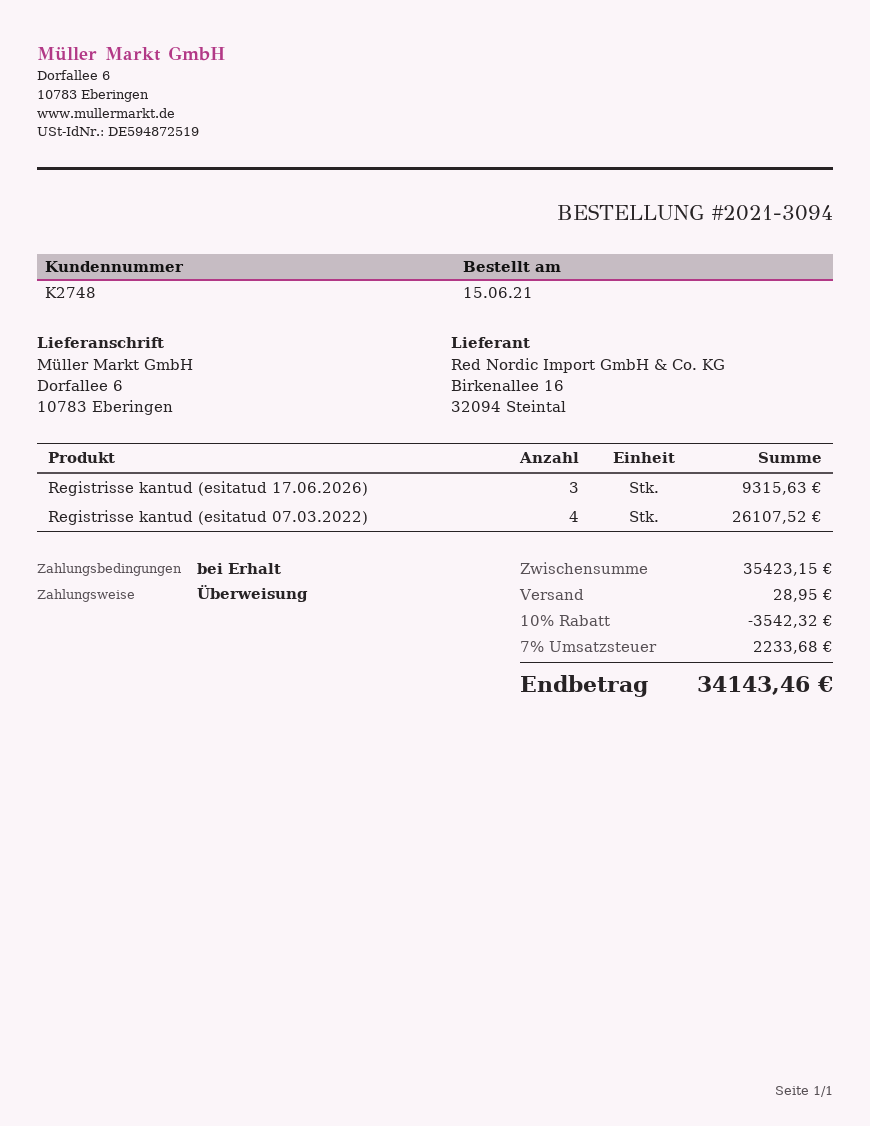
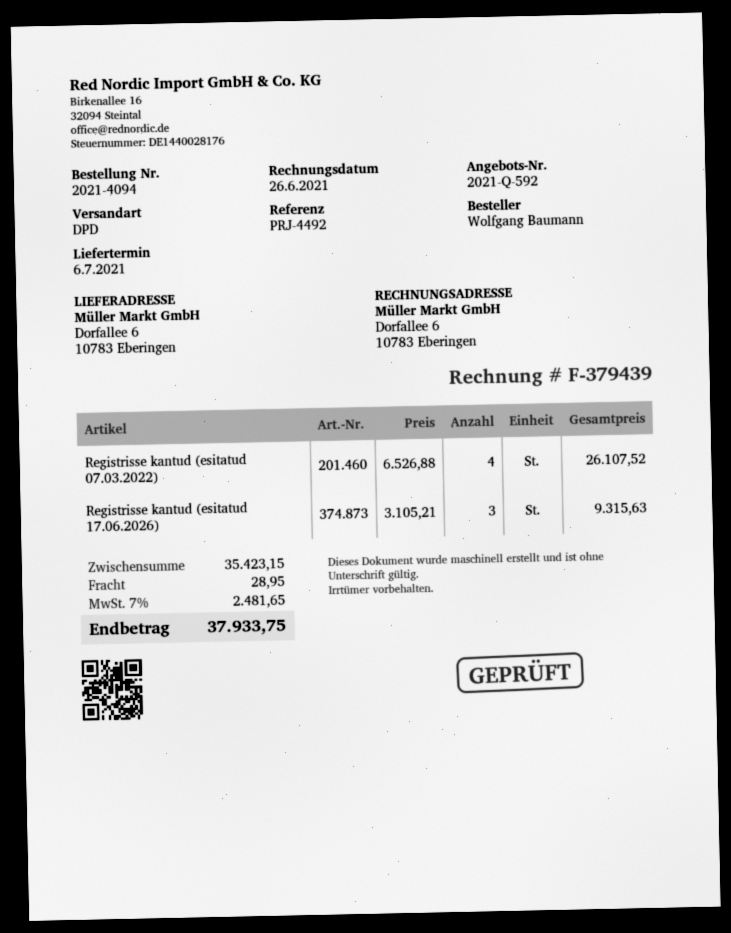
order number: 2021-3094 -> 2021-4094
discount: 10% = 3542.32 -> none
tax: 7% = 2233.68 -> 7% = 2481.65
total: 34143.46 -> 37933.75

